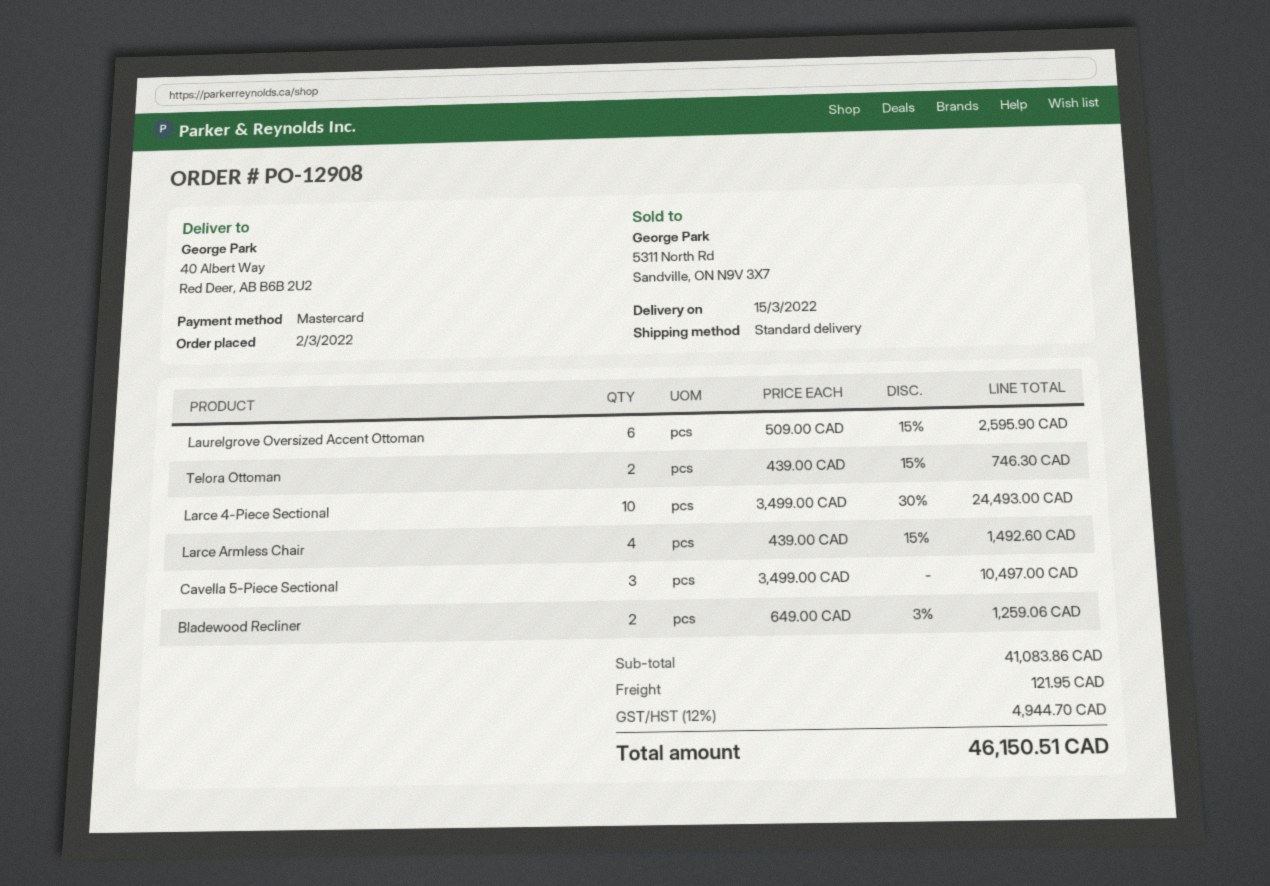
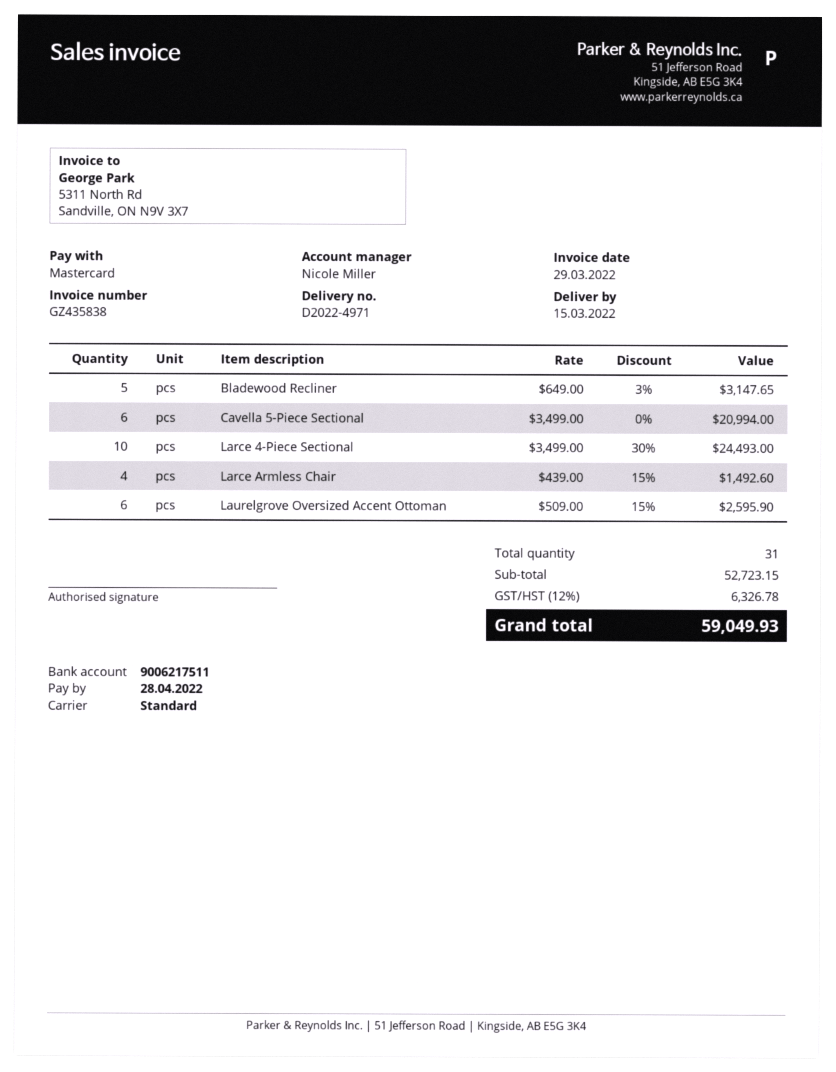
Telora Ottoman: 2 x 439.00 - 15% = 746.30 -> none
Cavella 5-Piece Sectional: 3 x 3499.00 = 10497.00 -> 6 x 3499.00 = 20994.00
Bladewood Recliner: 2 x 649.00 - 3% = 1259.06 -> 5 x 649.00 - 3% = 3147.65
subtotal: 41083.86 -> 52723.15
shipping: 121.95 -> none
tax: 12% = 4944.70 -> 12% = 6326.78
total: 46150.51 -> 59049.93

